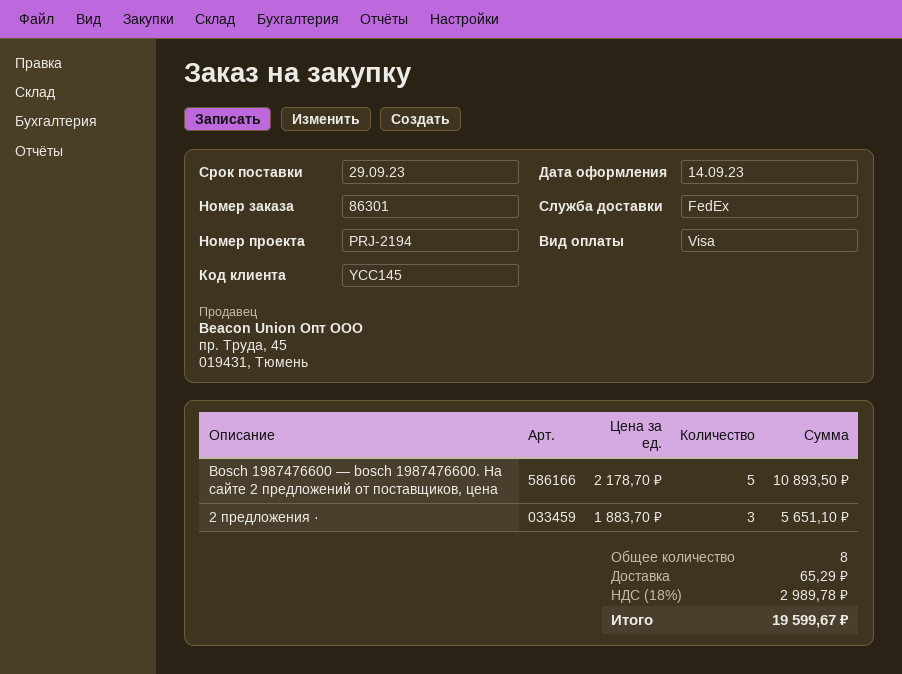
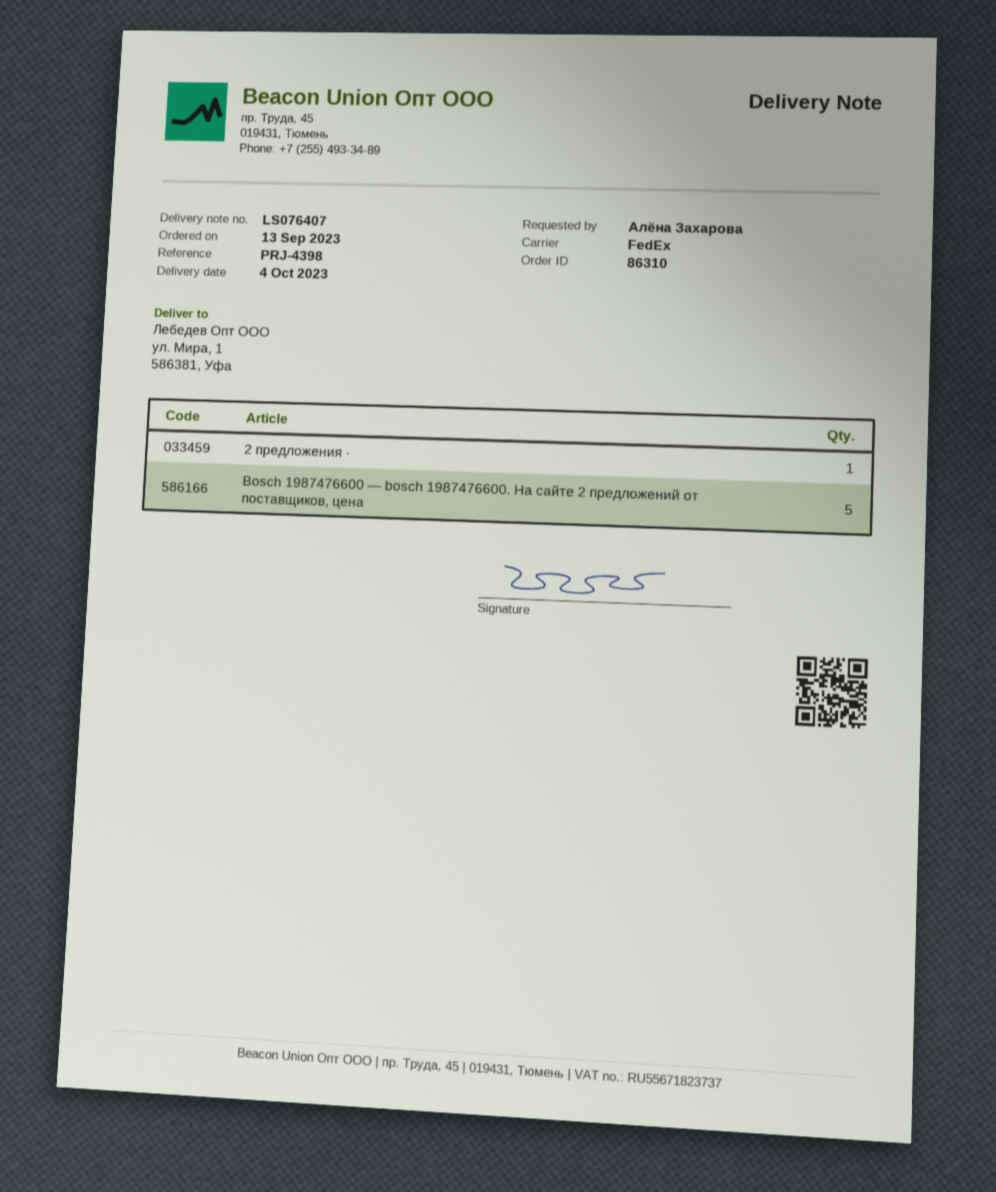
order number: 86301 -> 86310
order date: 2023-09-14 -> 2023-09-13
delivery date: 2023-09-29 -> 2023-10-04
reference: PRJ-2194 -> PRJ-4398
2 предложения ·: 3 -> 1

